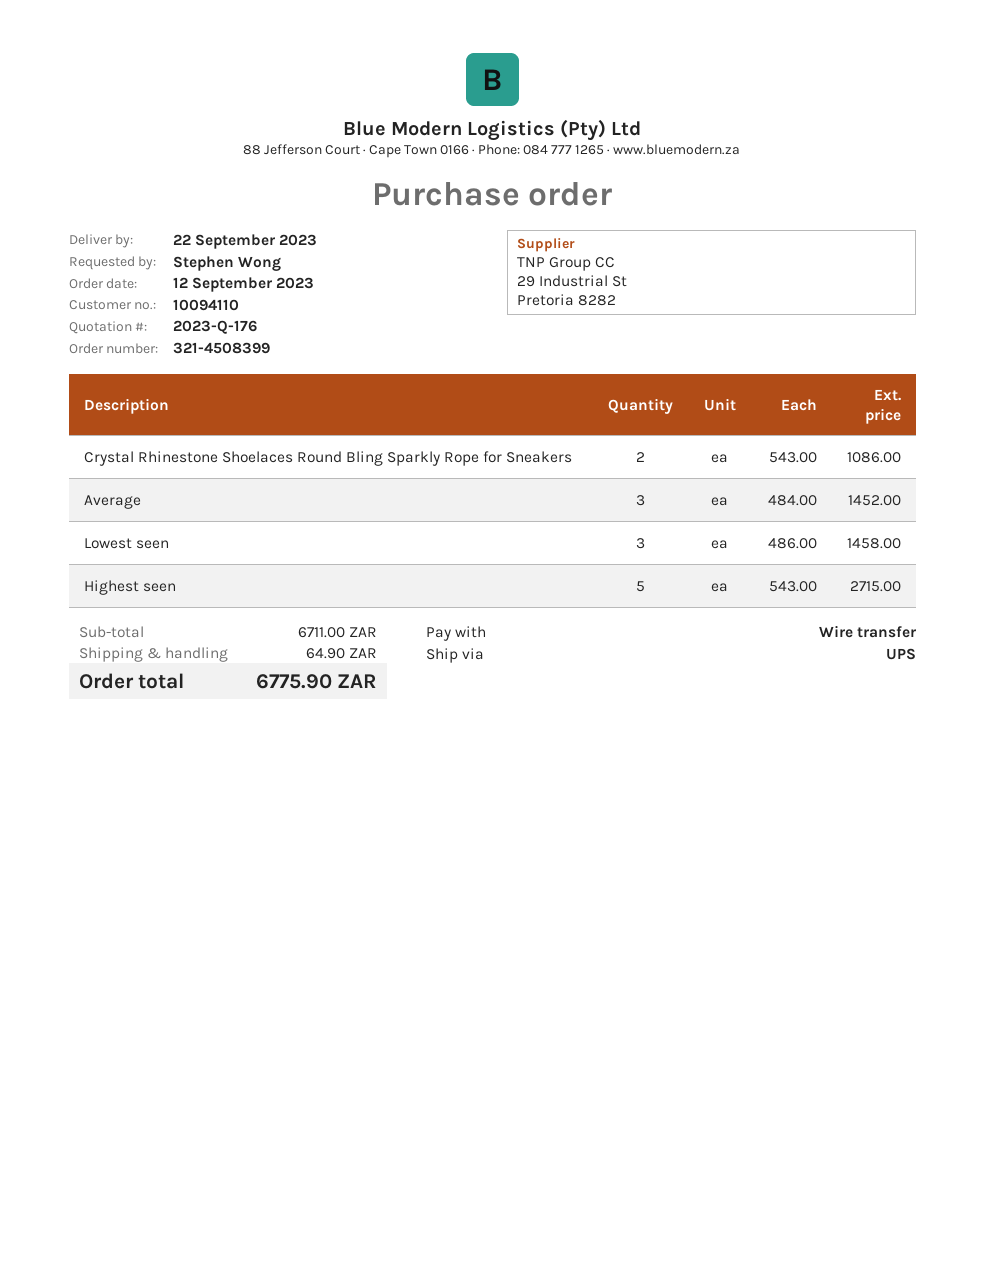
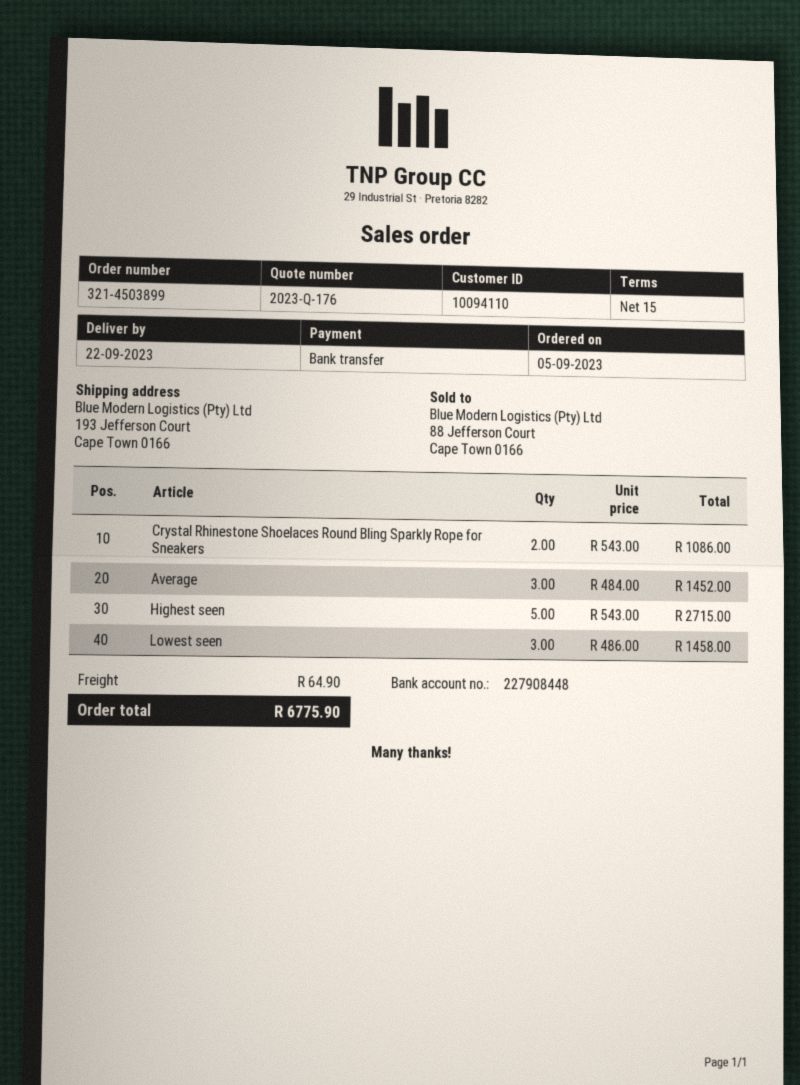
order number: 321-4508399 -> 321-4503899
order date: 2023-09-12 -> 2023-09-05

